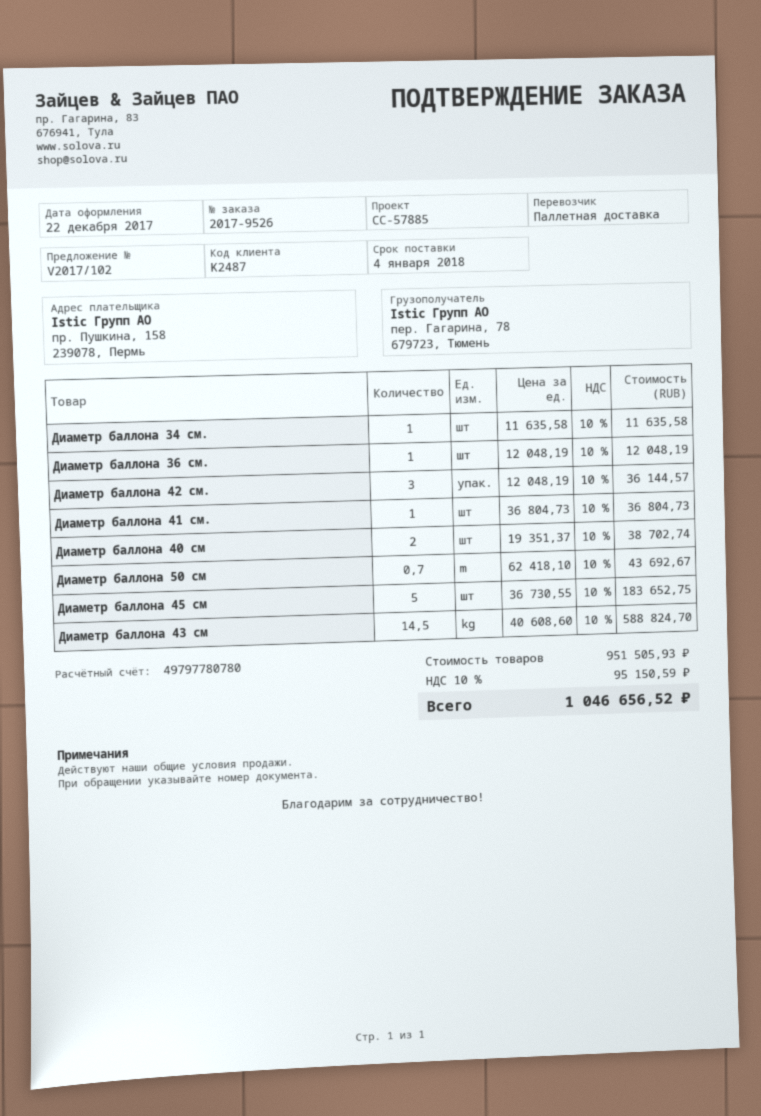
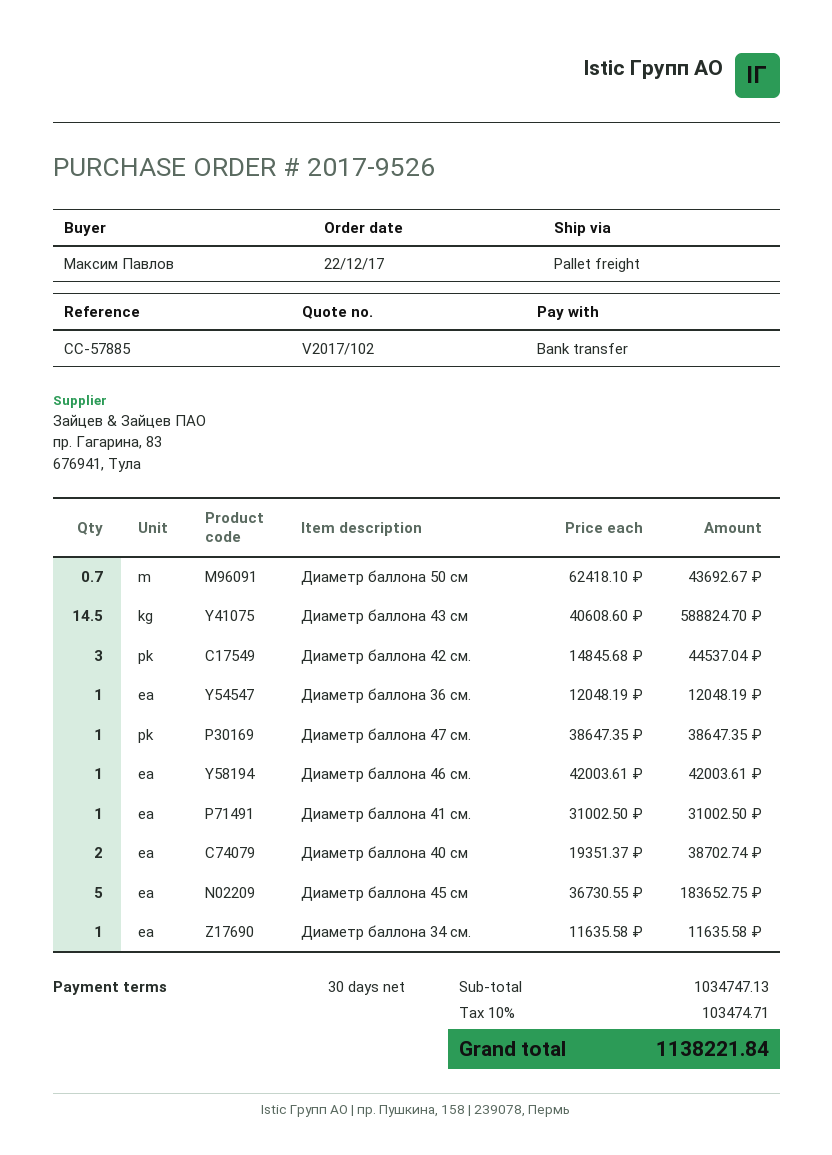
Диаметр баллона 42 см.: 3 x 12048.19 = 36144.57 -> 3 x 14845.68 = 44537.04
Диаметр баллона 41 см.: 1 x 36804.73 = 36804.73 -> 1 x 31002.50 = 31002.50
Диаметр баллона 47 см.: none -> 1 x 38647.35 = 38647.35
Диаметр баллона 46 см.: none -> 1 x 42003.61 = 42003.61
subtotal: 951505.93 -> 1034747.13
tax: 10% = 95150.59 -> 10% = 103474.71
total: 1046656.52 -> 1138221.84

